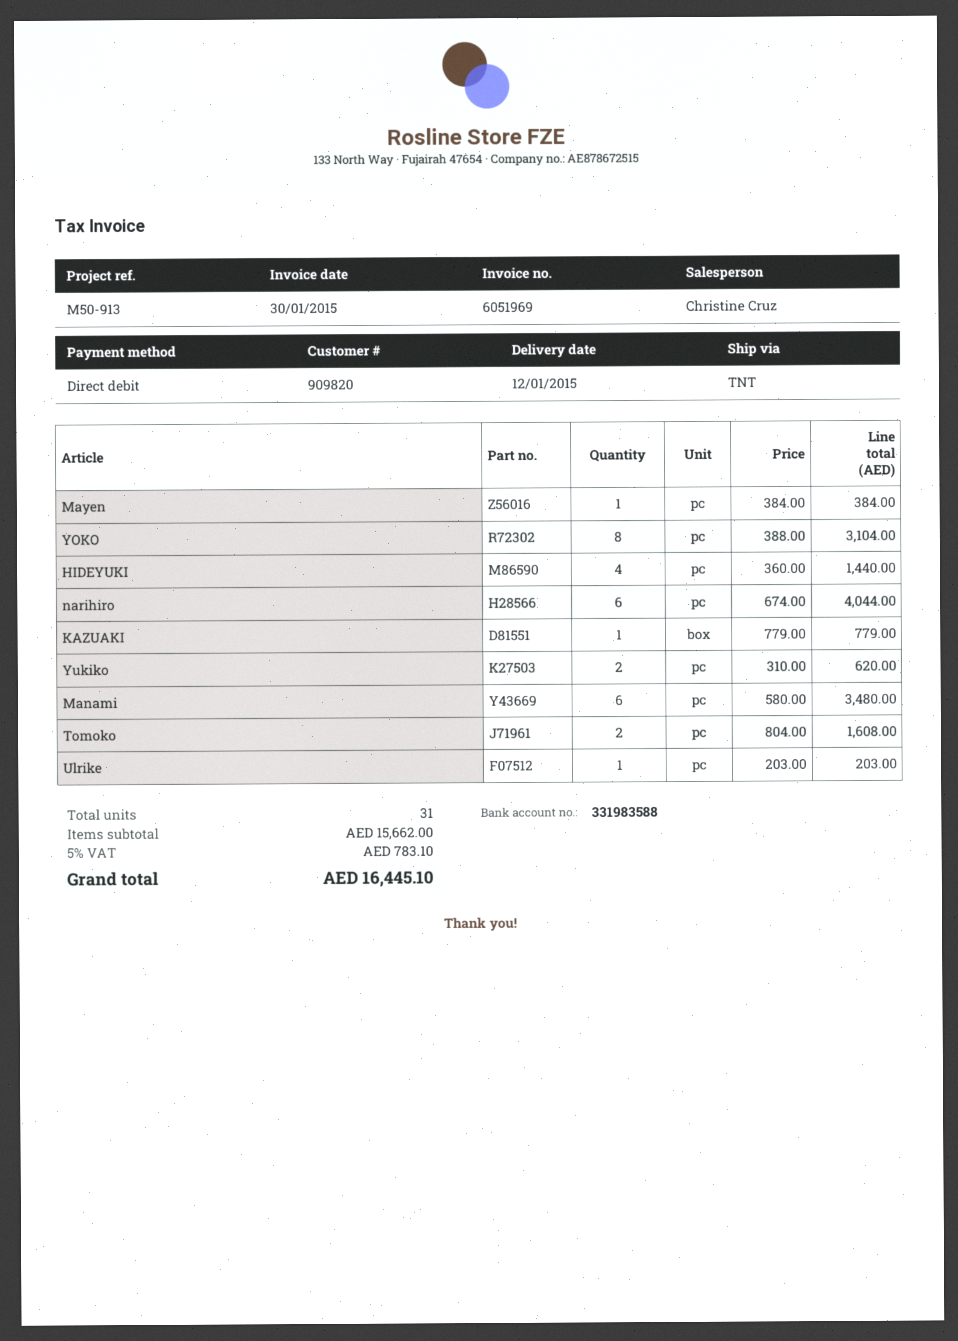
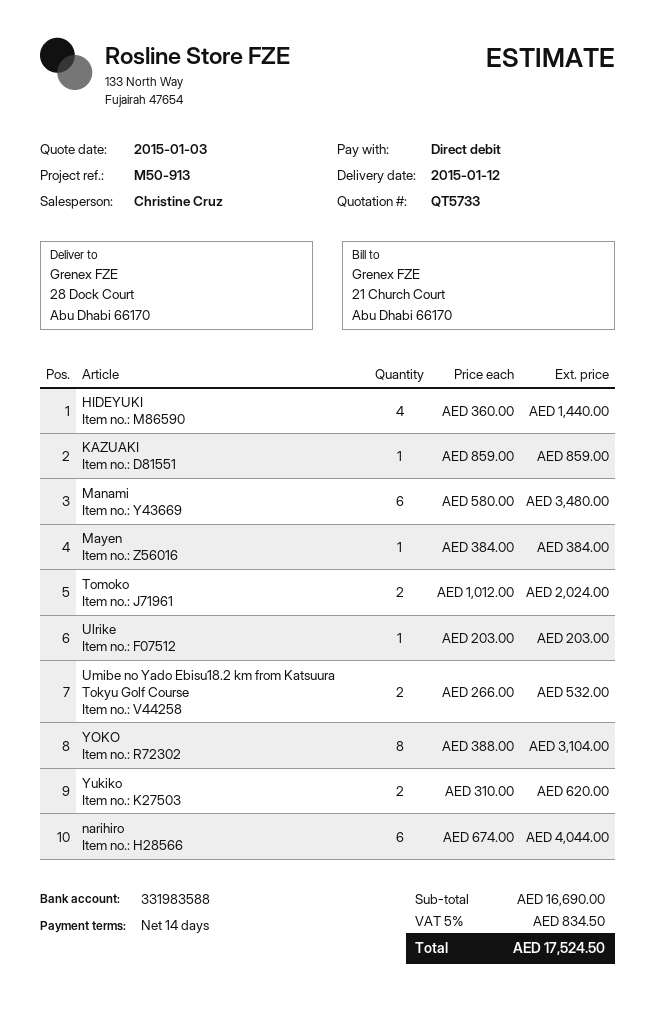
KAZUAKI: 1 x 779.00 = 779.00 -> 1 x 859.00 = 859.00
Tomoko: 2 x 804.00 = 1608.00 -> 2 x 1012.00 = 2024.00
Umibe no Yado Ebisu18.2 km from Katsuura Tokyu Golf Course: none -> 2 x 266.00 = 532.00
subtotal: 15662.00 -> 16690.00
tax: 5% = 783.10 -> 5% = 834.50
total: 16445.10 -> 17524.50

